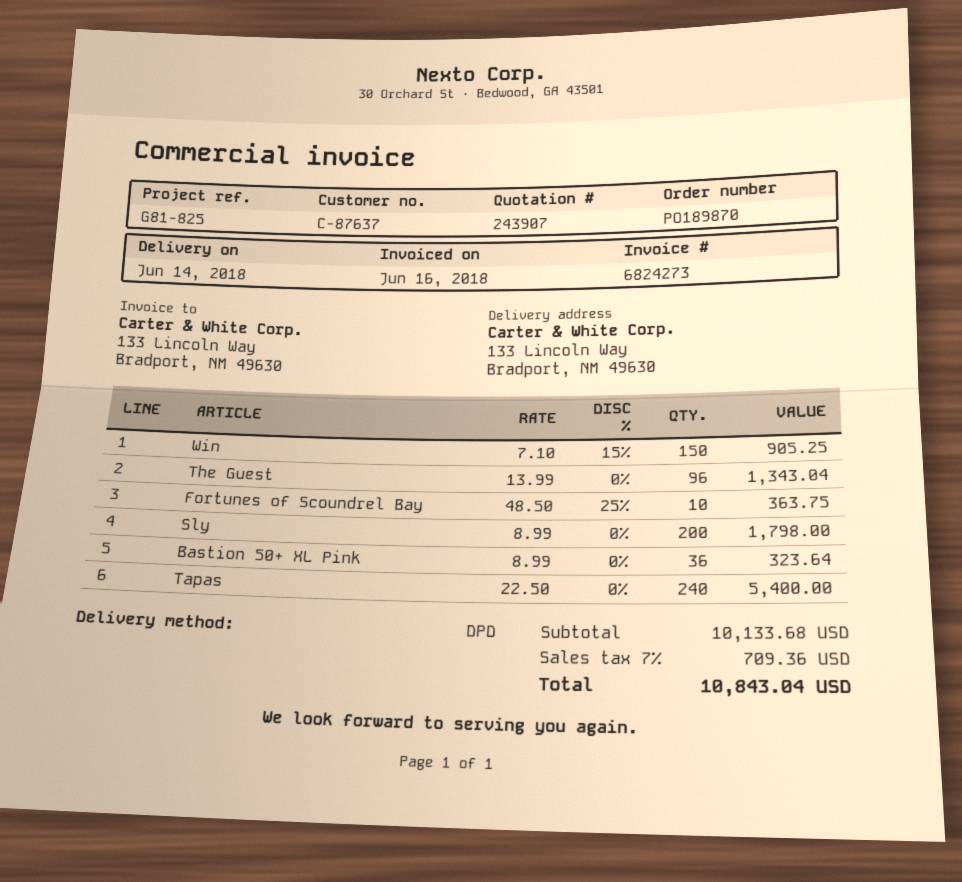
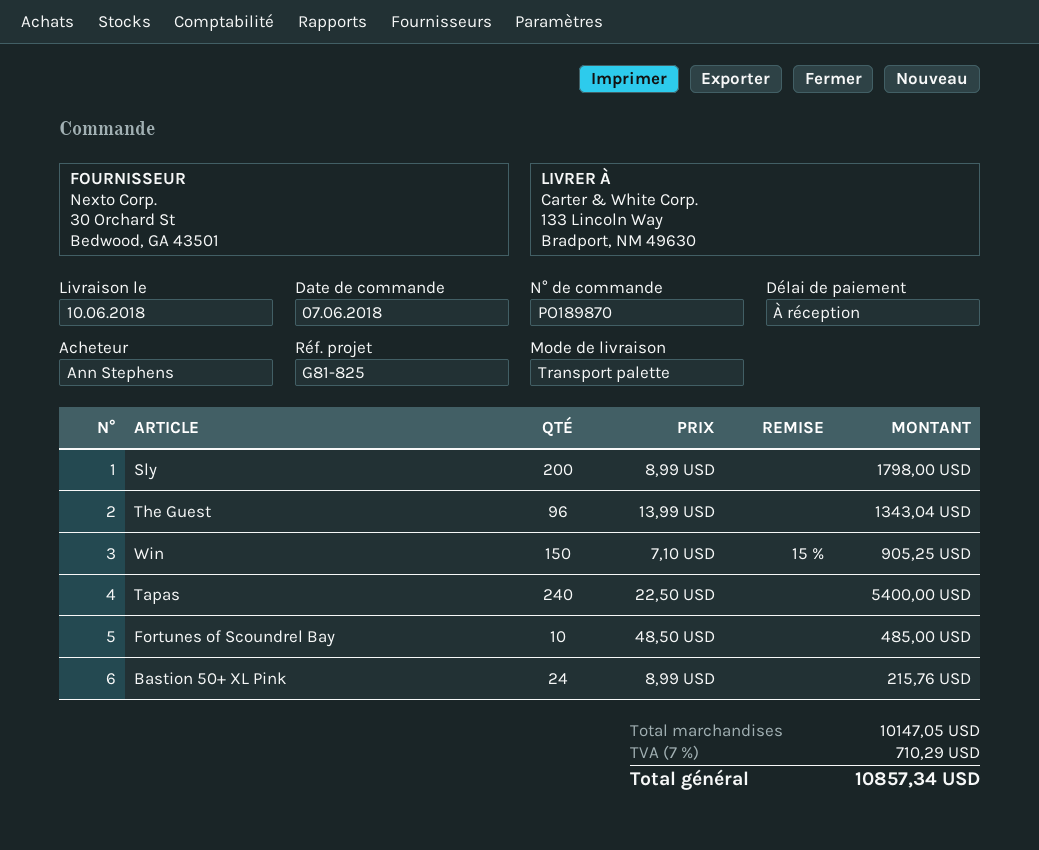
delivery date: 2018-06-14 -> 2018-06-10
shipping method: DPD -> pallet freight
Fortunes of Scoundrel Bay: 10 x 48.50 - 25% = 363.75 -> 10 x 48.50 = 485.00
Bastion 50+ XL Pink: 36 x 8.99 = 323.64 -> 24 x 8.99 = 215.76
subtotal: 10133.68 -> 10147.05
tax: 7% = 709.36 -> 7% = 710.29
total: 10843.04 -> 10857.34

